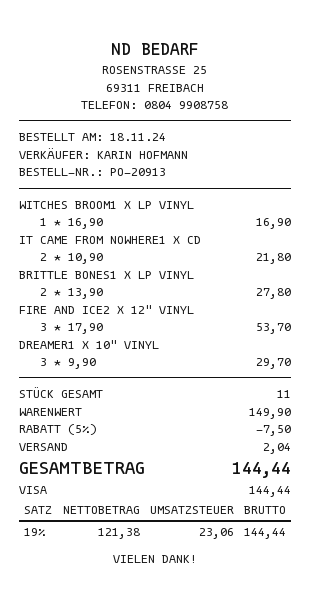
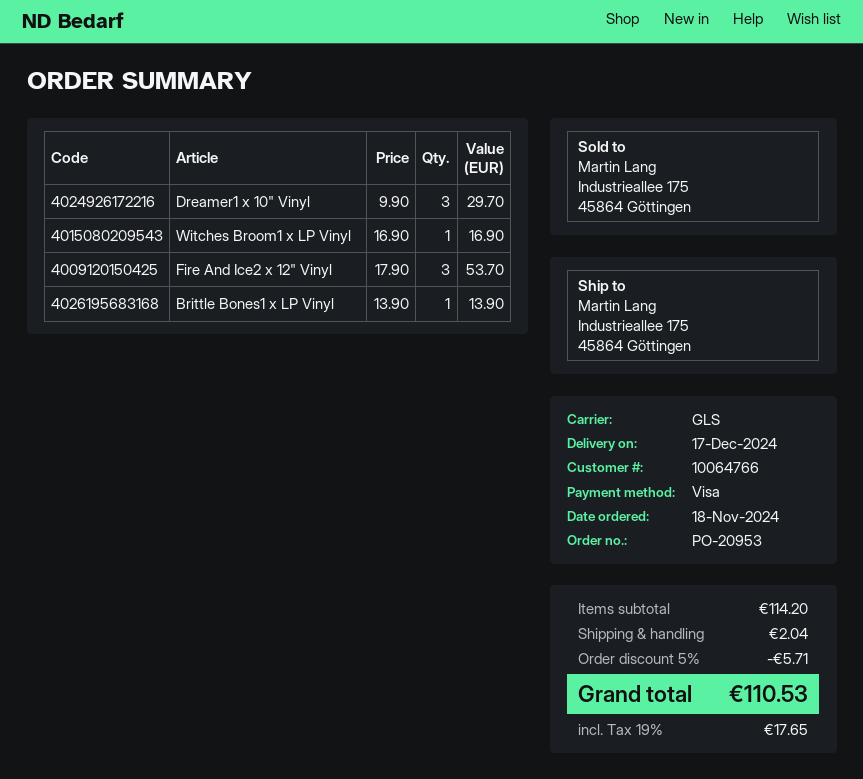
order number: PO-20913 -> PO-20953
IT CAME FROM NOWHERE1 X CD: 2 x 10.90 = 21.80 -> none
BRITTLE BONES1 X LP VINYL: 2 x 13.90 = 27.80 -> 1 x 13.90 = 13.90
subtotal: 149.90 -> 114.20
discount: 5% = 7.50 -> 5% = 5.71
tax: 19% = 23.06 -> 19% = 17.65
total: 144.44 -> 110.53

